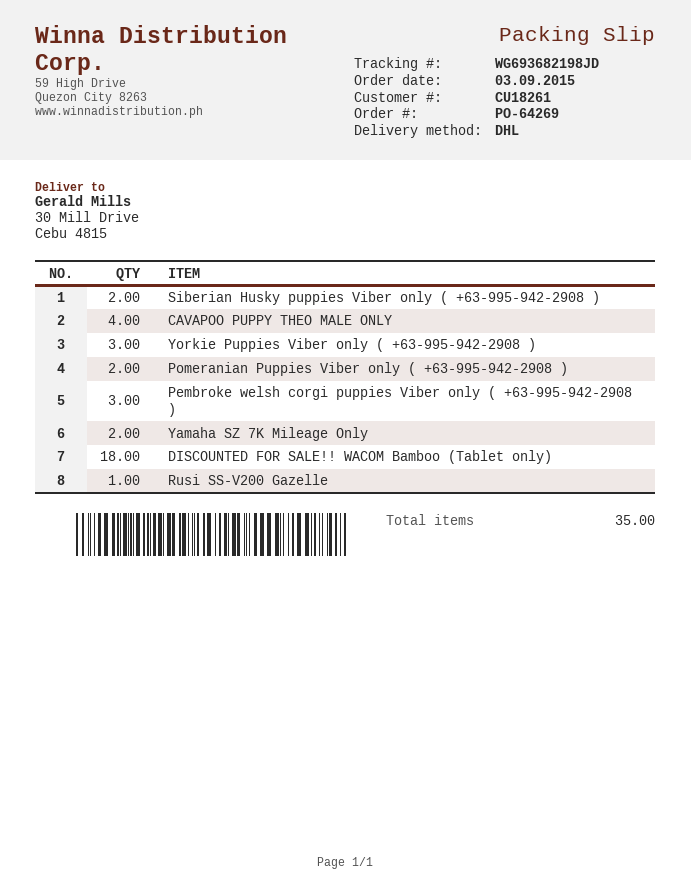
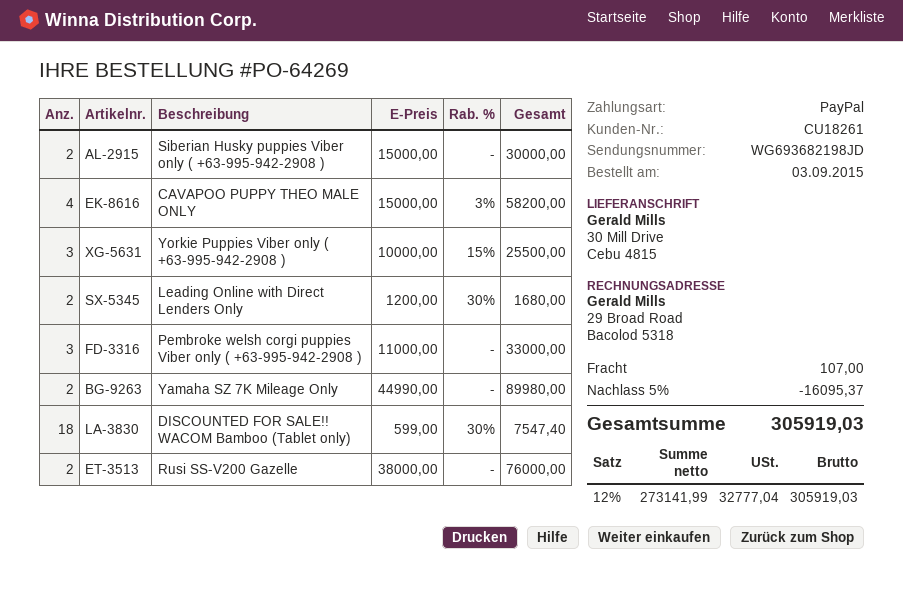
Pomeranian Puppies Viber only ( +63-995-942-2908 ): 2 -> none
Rusi SS-V200 Gazelle: 1 -> 2
Leading Online with Direct Lenders Only: none -> 2

